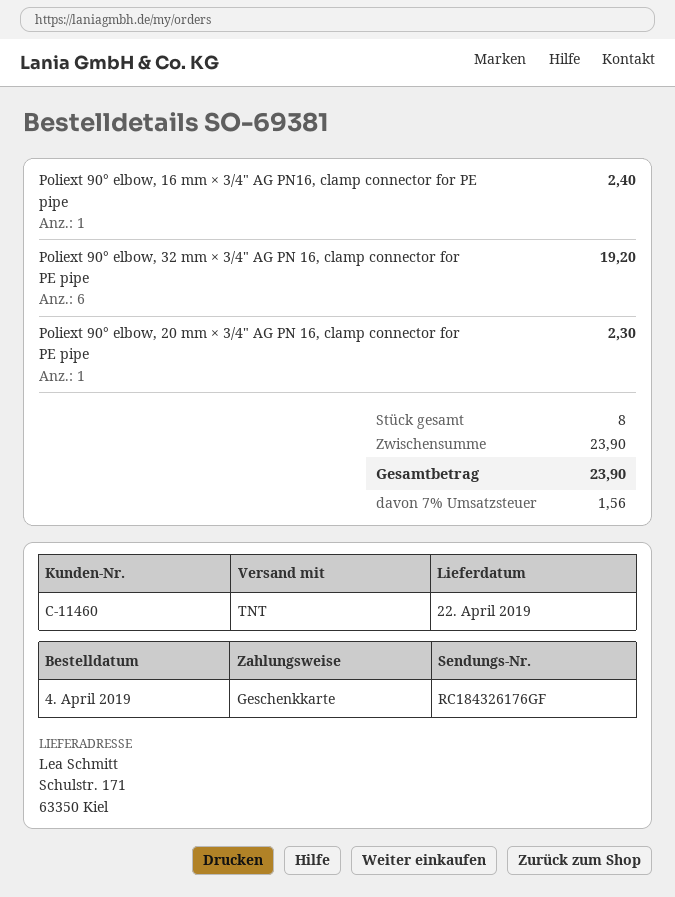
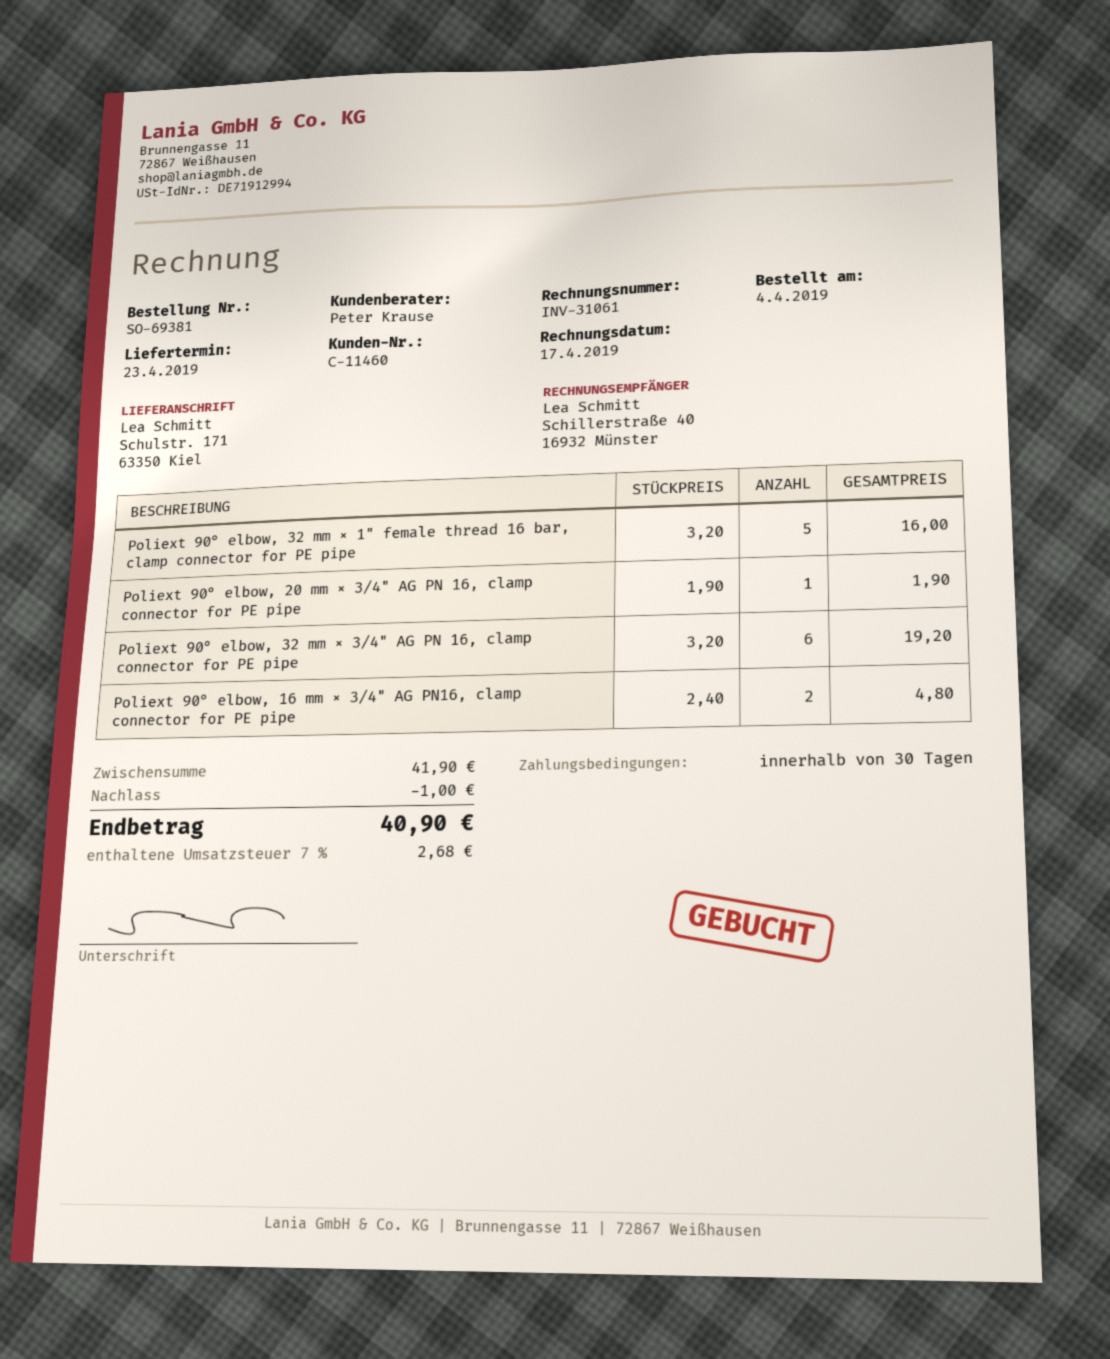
delivery date: 2019-04-22 -> 2019-04-23
Poliext 90° elbow, 16 mm × 3/4" AG PN16, clamp connector for PE pipe: 1 for 2.40 -> 2 for 4.80
Poliext 90° elbow, 20 mm × 3/4" AG PN 16, clamp connector for PE pipe: 1 for 2.30 -> 1 for 1.90
Poliext 90° elbow, 32 mm × 1" female thread 16 bar, clamp connector for PE pipe: none -> 5 for 16.00
subtotal: 23.90 -> 41.90
discount: none -> 1.00
tax: 7% = 1.56 -> 7% = 2.68
total: 23.90 -> 40.90

